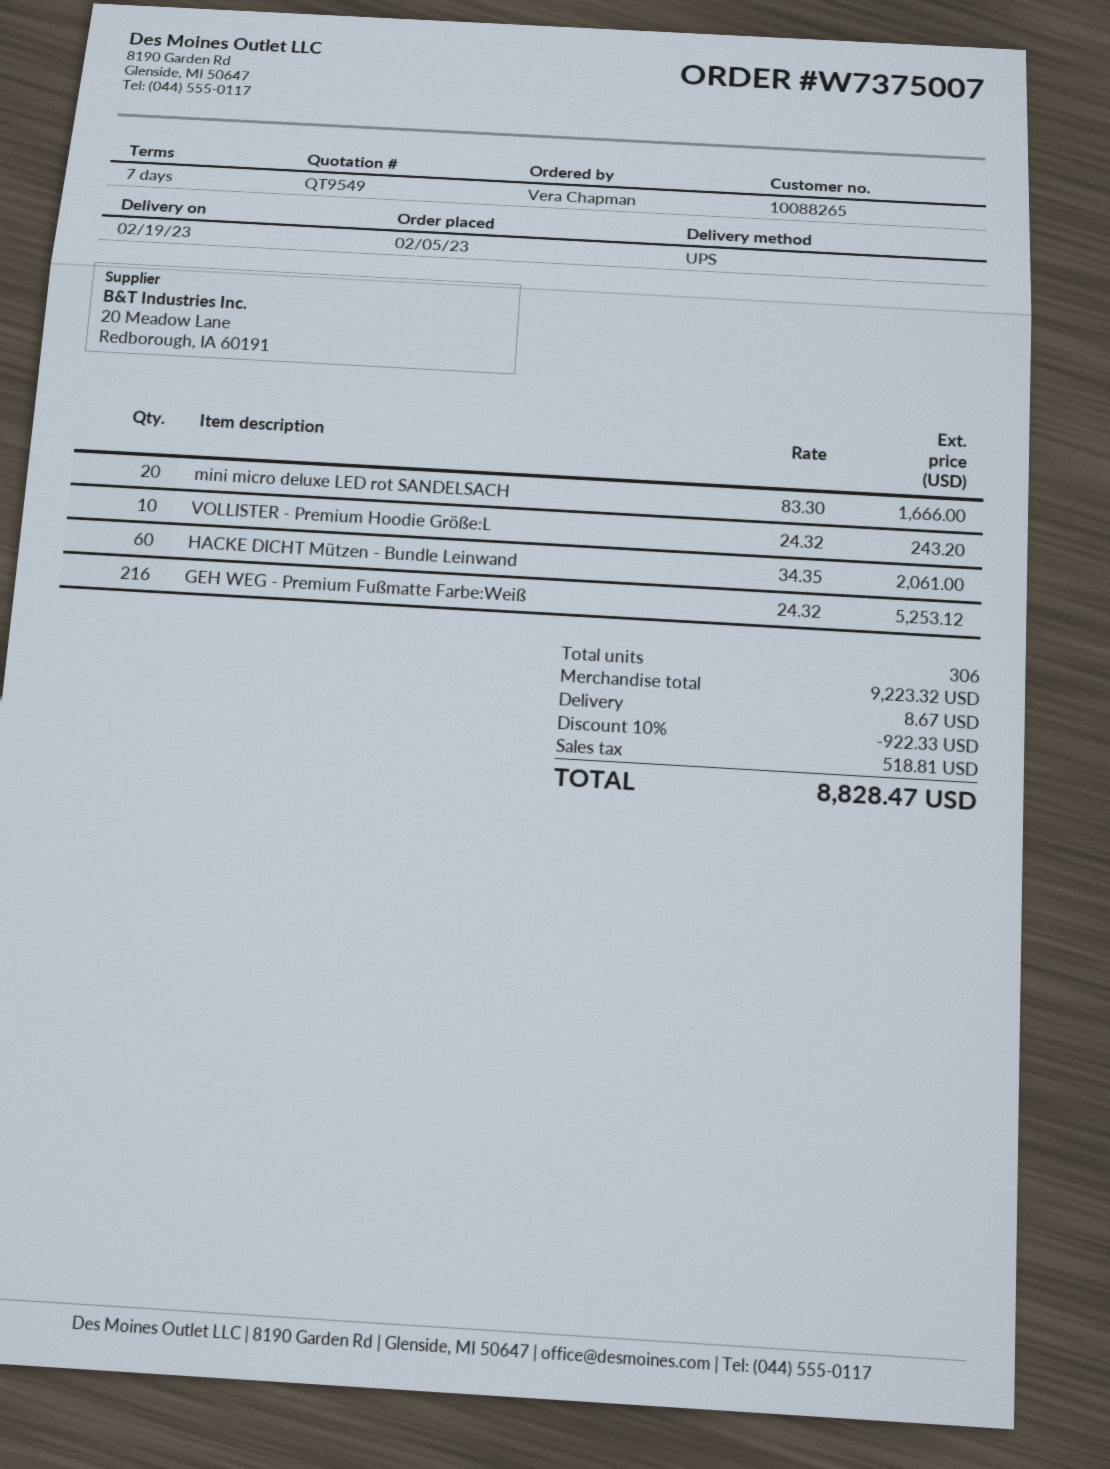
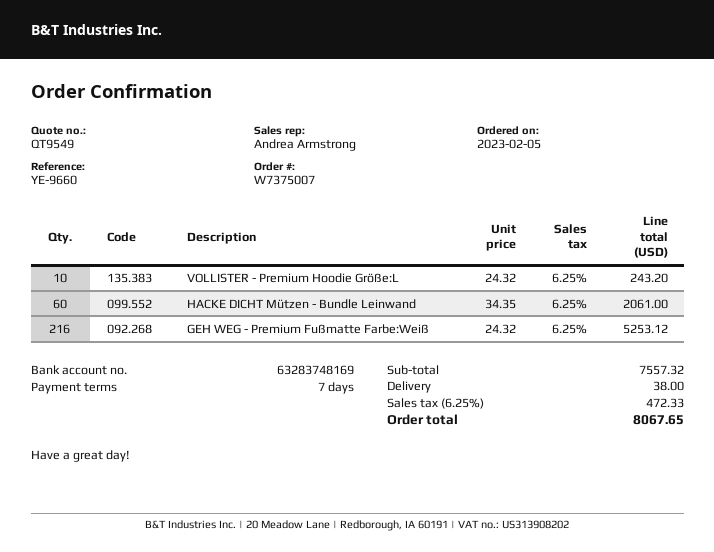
mini micro deluxe LED rot SANDELSACH: 20 x 83.30 = 1666.00 -> none
subtotal: 9223.32 -> 7557.32
discount: 10% = 922.33 -> none
shipping: 8.67 -> 38.00
tax: 518.81 -> 472.33
total: 8828.47 -> 8067.65

